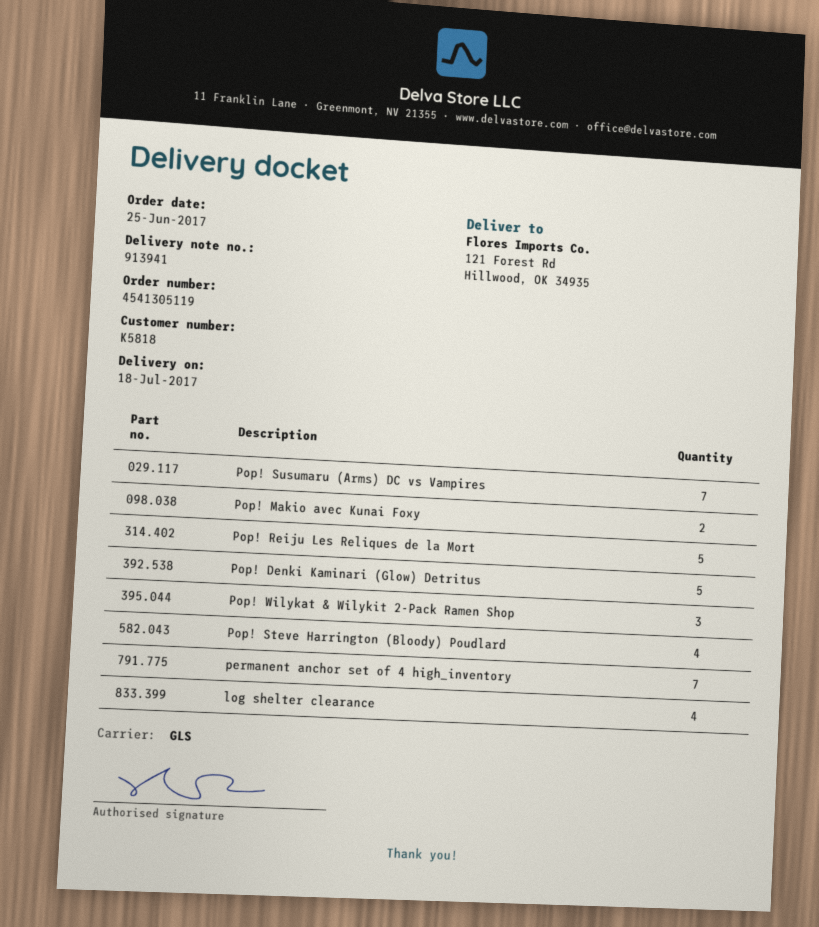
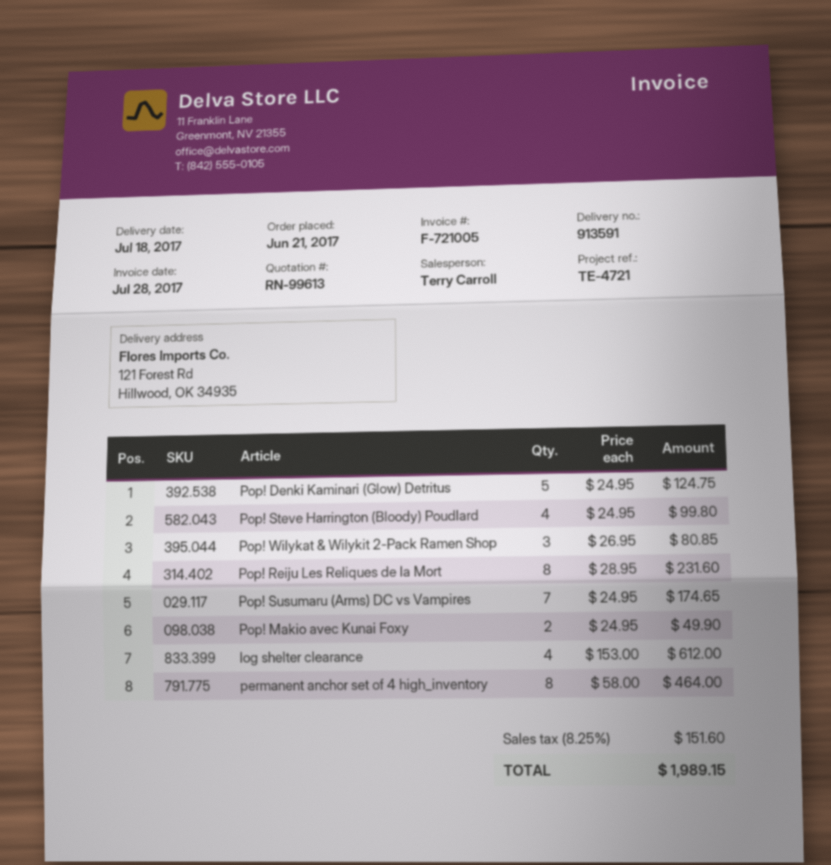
order date: 2017-06-25 -> 2017-06-21
delivery note number: 913941 -> 913591
Pop! Reiju Les Reliques de la Mort: 5 -> 8
permanent anchor set of 4 high_inventory: 7 -> 8

